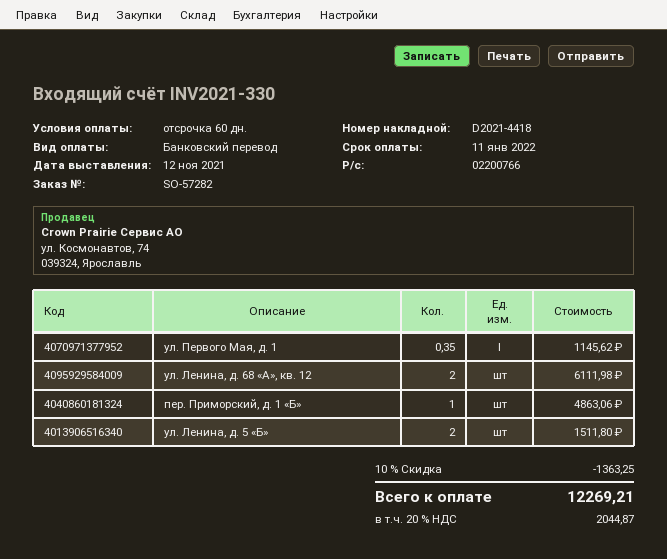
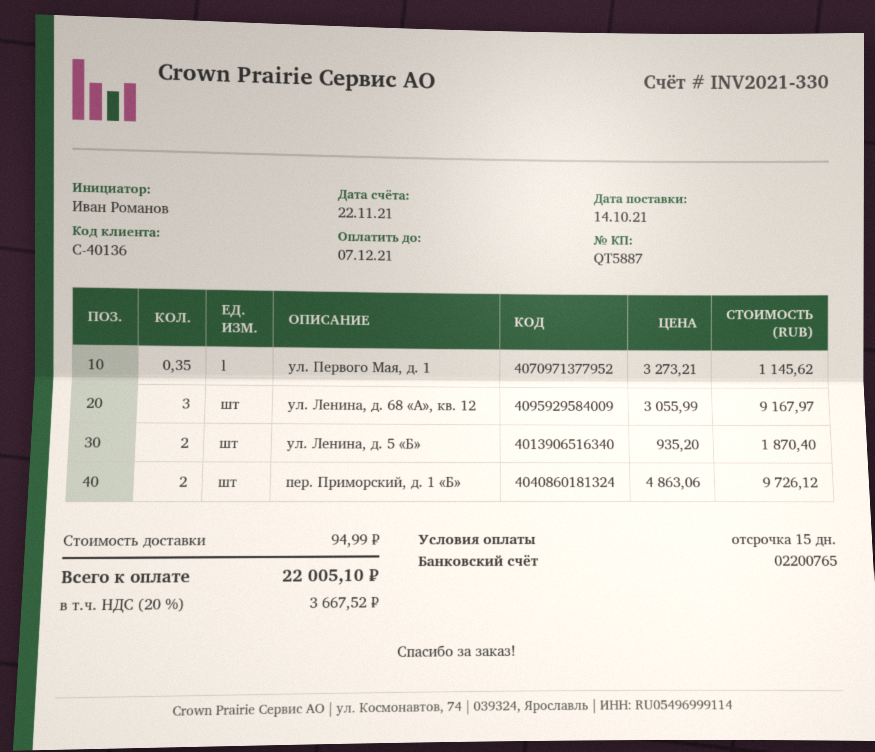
invoice date: 2021-11-12 -> 2021-11-22
payment terms: 60 days -> 15 days
due date: 2022-01-11 -> 2021-12-07
bank account: 02200766 -> 02200765
ул. Ленина, д. 68 «А», кв. 12: 2 for 6111.98 -> 3 for 9167.97
пер. Приморский, д. 1 «Б»: 1 for 4863.06 -> 2 for 9726.12
ул. Ленина, д. 5 «Б»: 2 for 1511.80 -> 2 for 1870.40
discount: 10% = 1363.25 -> none
shipping: none -> 94.99
tax: 20% = 2044.87 -> 20% = 3667.52
total: 12269.21 -> 22005.10

